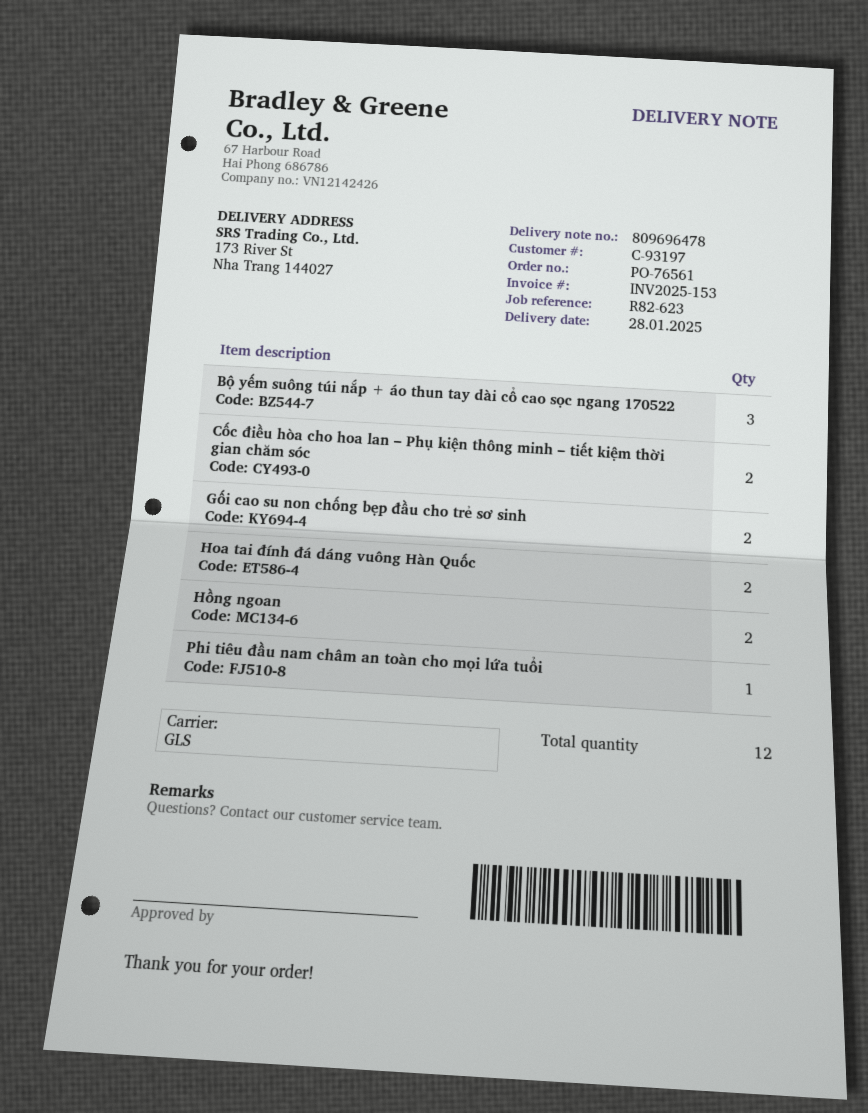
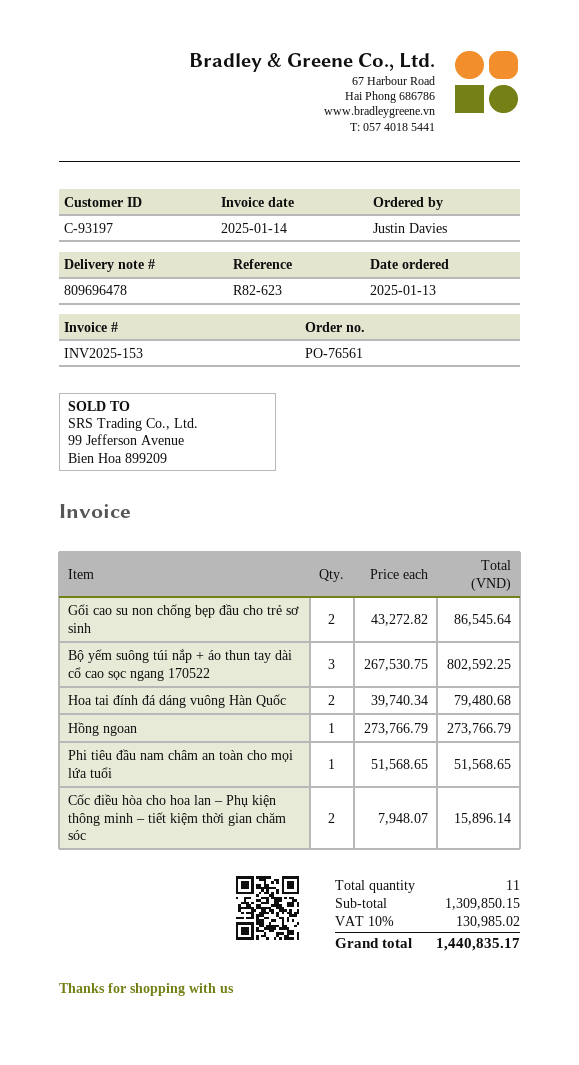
Hồng ngoan: 2 -> 1
total quantity: 12 -> 11

